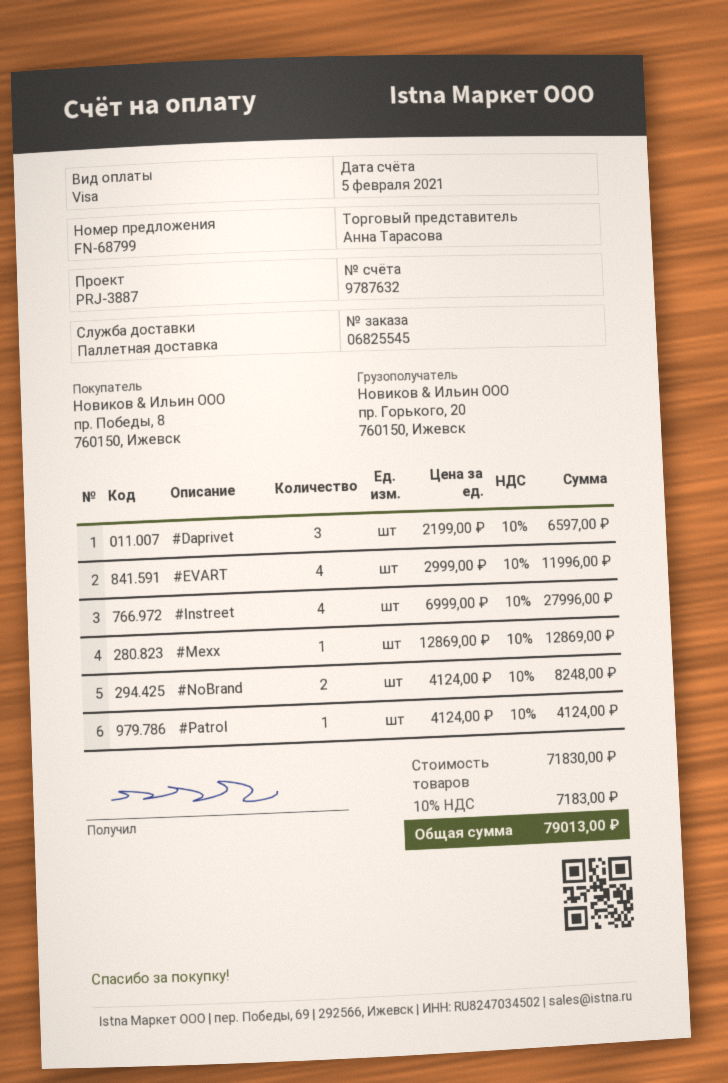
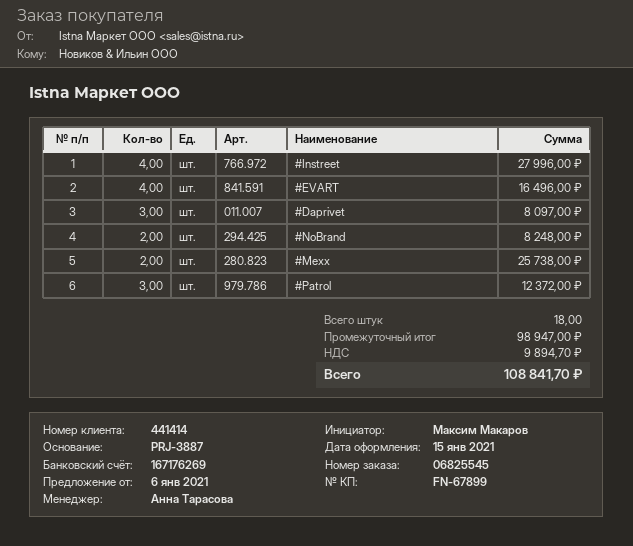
quote number: FN-68799 -> FN-67899
#Daprivet: 3 for 6597.00 -> 3 for 8097.00
#EVART: 4 for 11996.00 -> 4 for 16496.00
#Mexx: 1 for 12869.00 -> 2 for 25738.00
#Patrol: 1 for 4124.00 -> 3 for 12372.00
subtotal: 71830.00 -> 98947.00
tax: 7183.00 -> 9894.70
total: 79013.00 -> 108841.70

